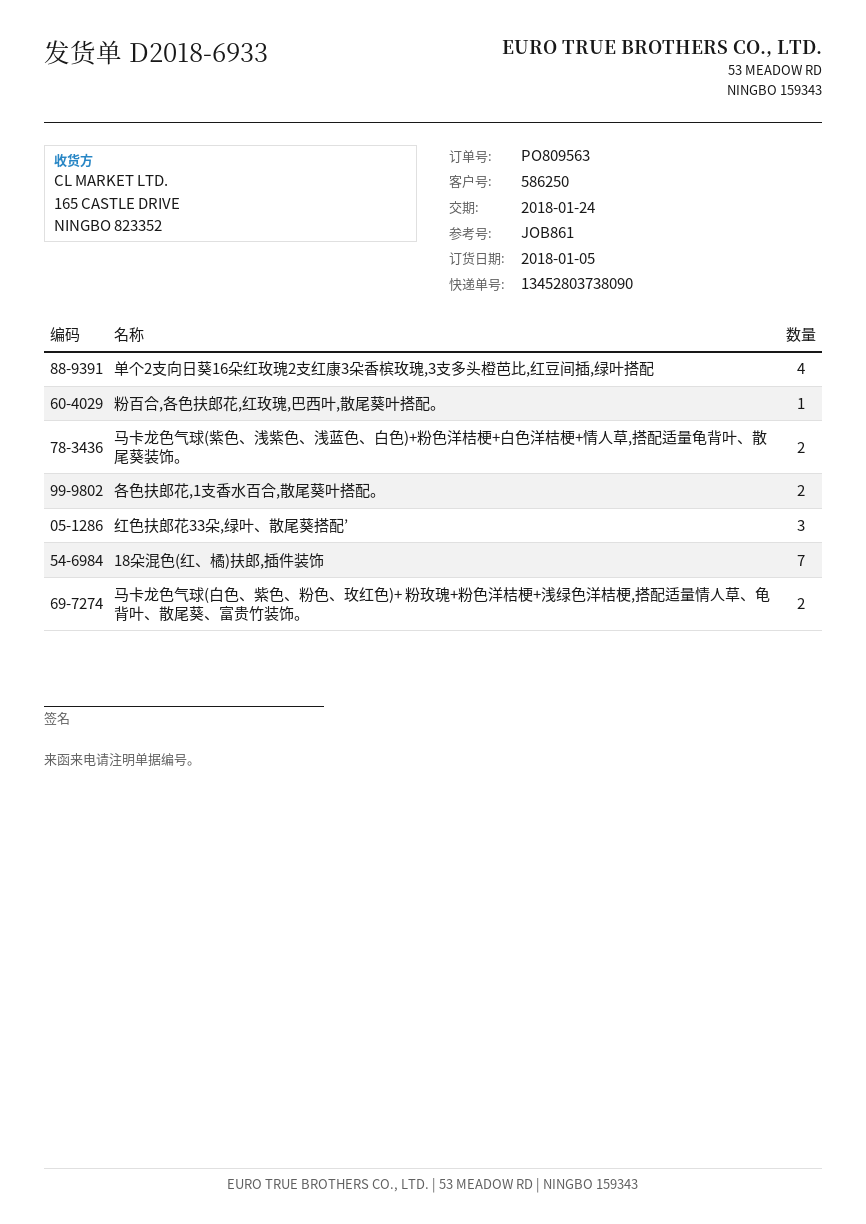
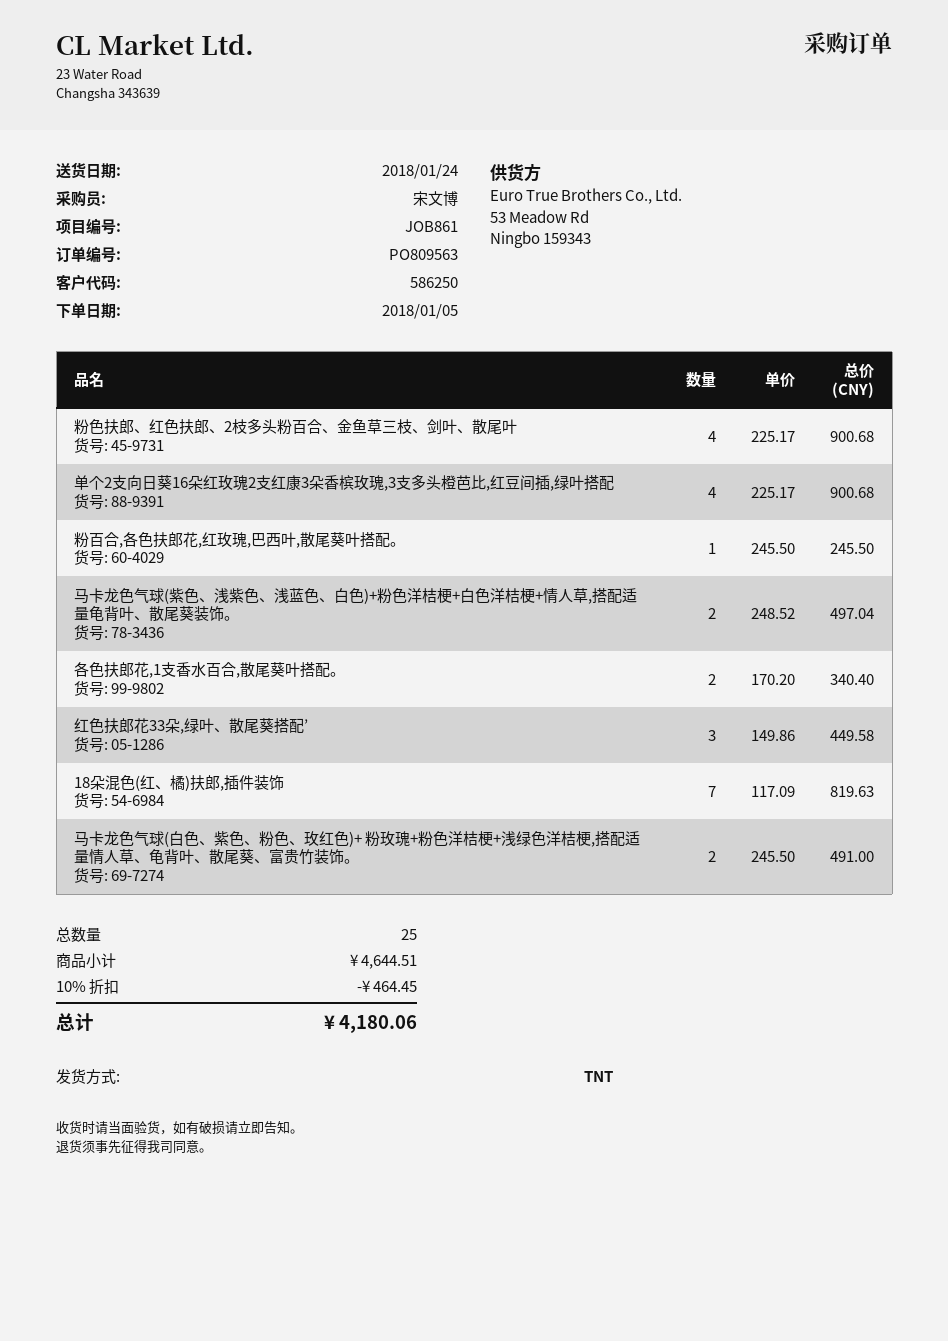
粉色扶郎、红色扶郎、2枝多头粉百合、金鱼草三枝、剑叶、散尾叶: none -> 4

